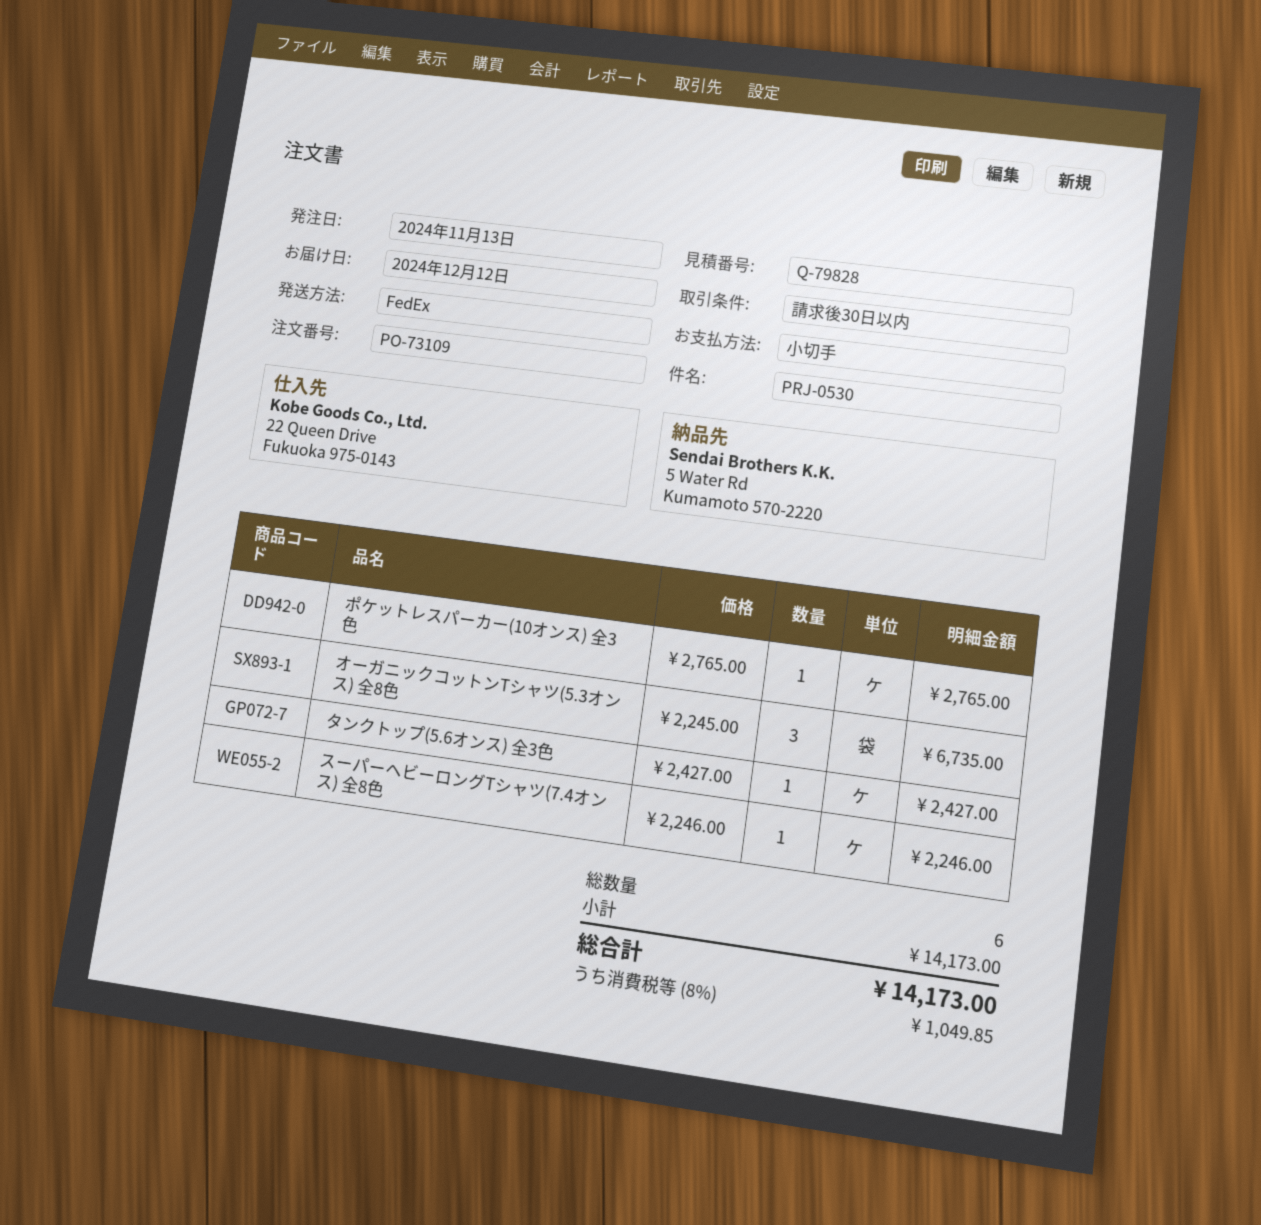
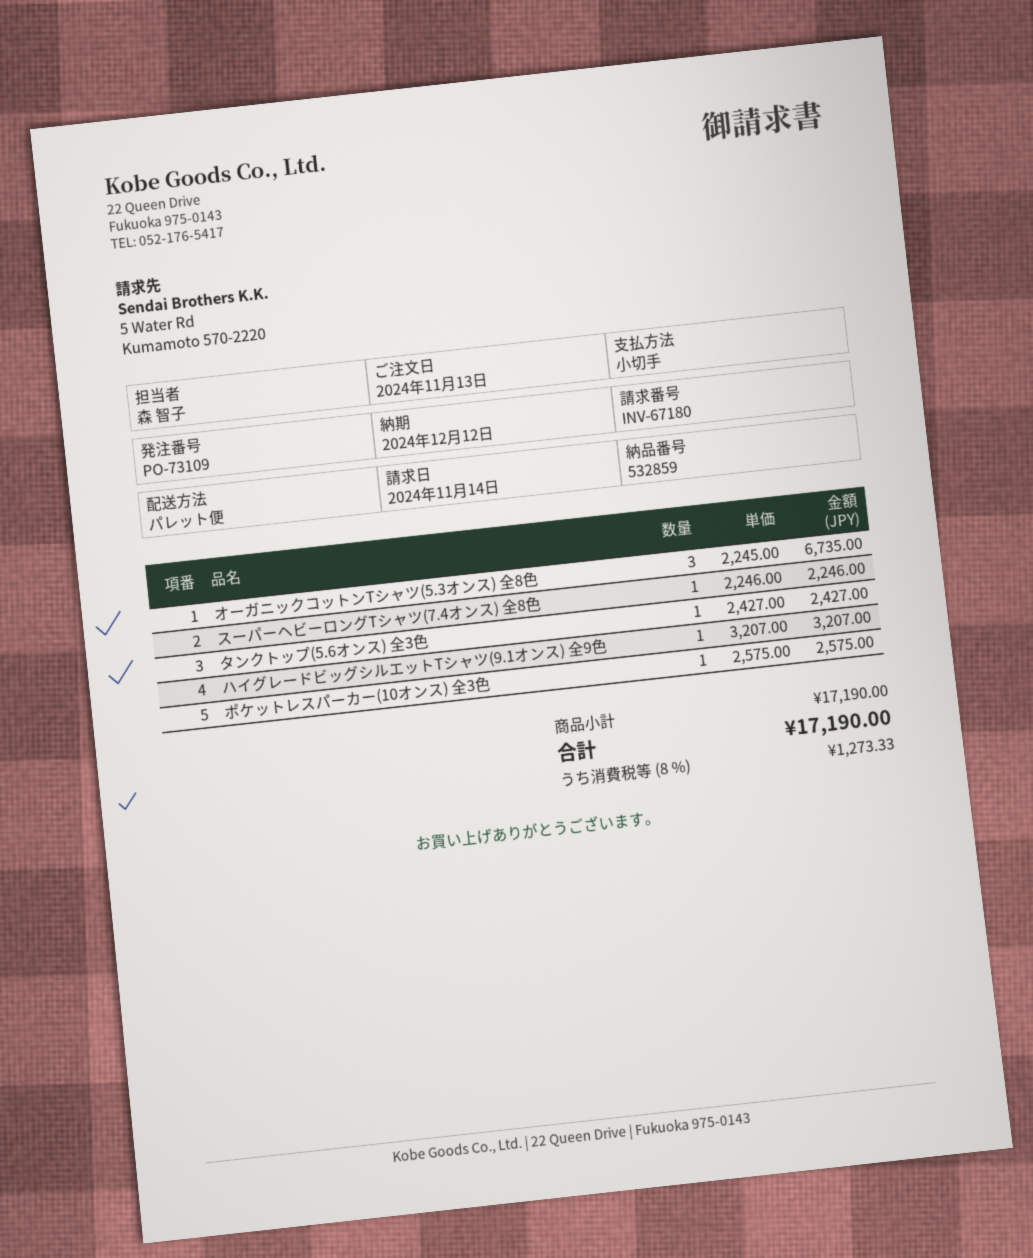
shipping method: FedEx -> pallet freight
ポケットレスパーカー(10オンス) 全3色: 1 x 2765.00 = 2765.00 -> 1 x 2575.00 = 2575.00
ハイグレードビッグシルエットTシャツ(9.1オンス) 全9色: none -> 1 x 3207.00 = 3207.00
subtotal: 14173.00 -> 17190.00
tax: 8% = 1049.85 -> 8% = 1273.33
total: 14173.00 -> 17190.00

